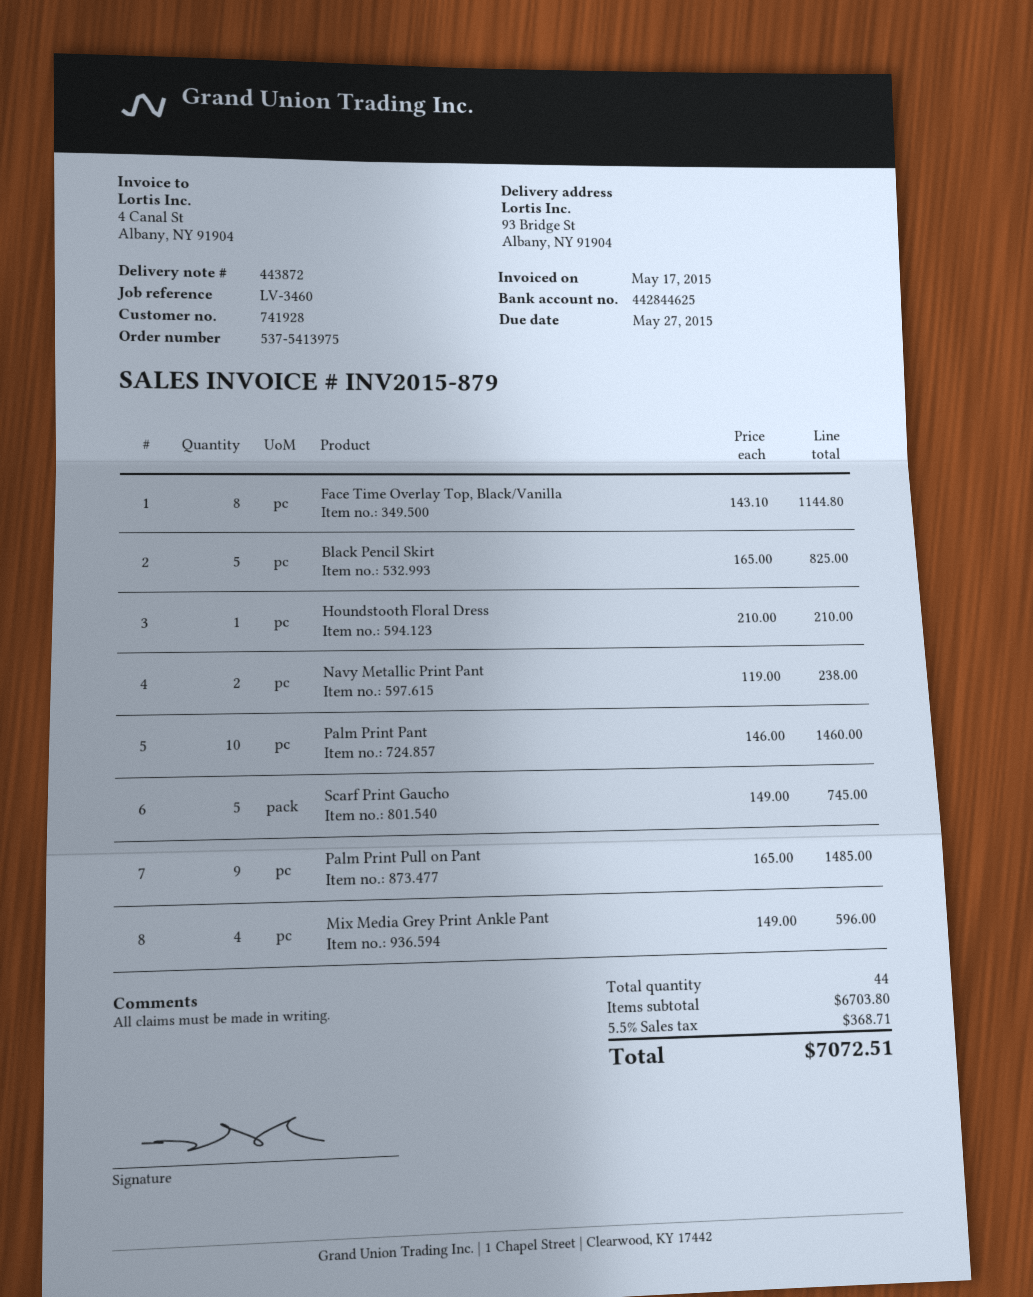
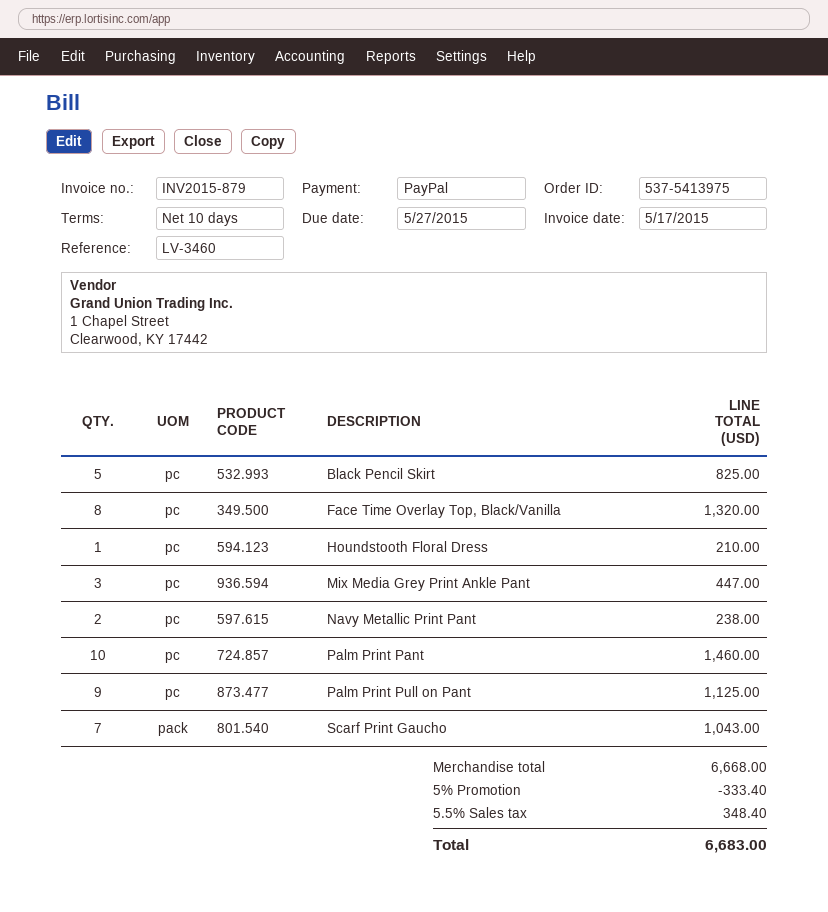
Face Time Overlay Top, Black/Vanilla: 8 for 1144.80 -> 8 for 1320.00
Scarf Print Gaucho: 5 for 745.00 -> 7 for 1043.00
Palm Print Pull on Pant: 9 for 1485.00 -> 9 for 1125.00
Mix Media Grey Print Ankle Pant: 4 for 596.00 -> 3 for 447.00
subtotal: 6703.80 -> 6668.00
discount: none -> 5% = 333.40
tax: 5.5% = 368.71 -> 5.5% = 348.40
total: 7072.51 -> 6683.00

